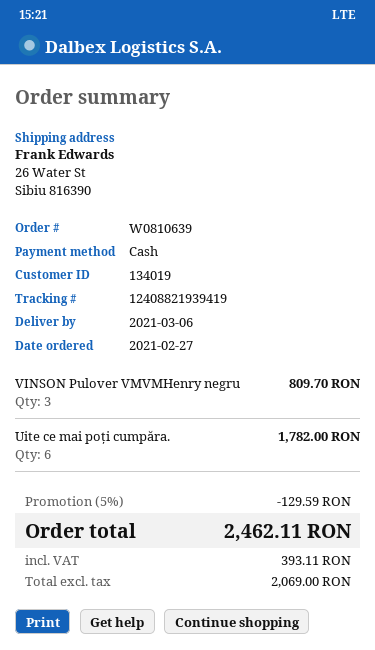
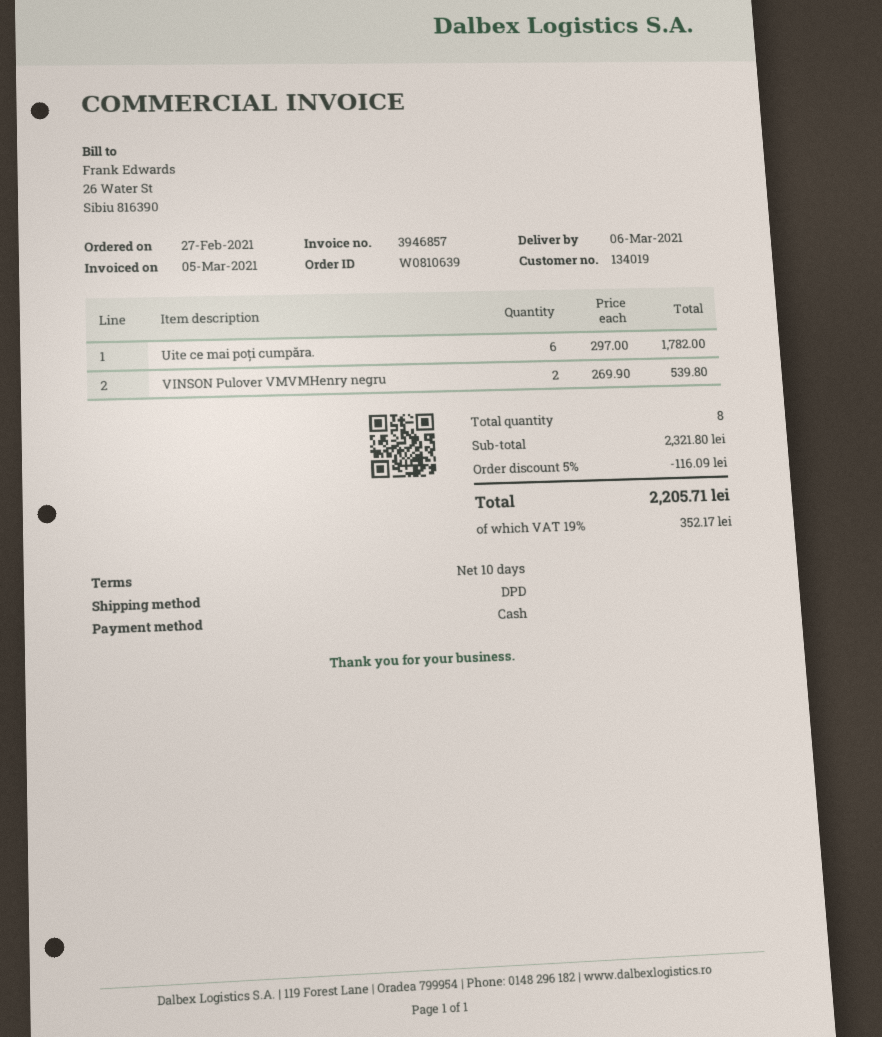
VINSON Pulover VMVMHenry negru: 3 for 809.70 -> 2 for 539.80
discount: 5% = 129.59 -> 5% = 116.09
tax: 393.11 -> 352.17
total: 2462.11 -> 2205.71

